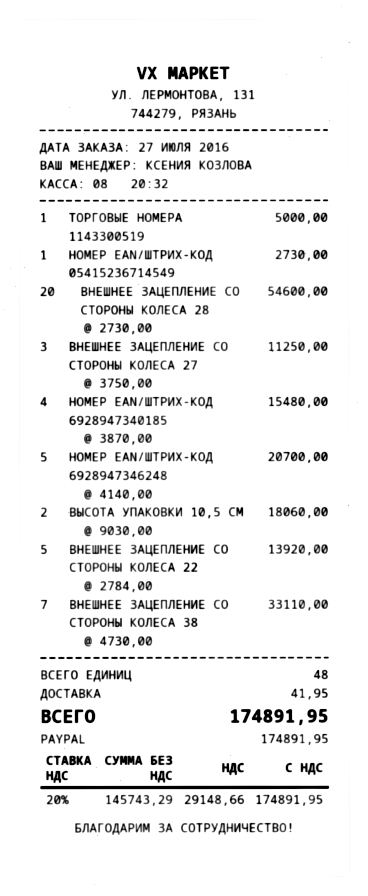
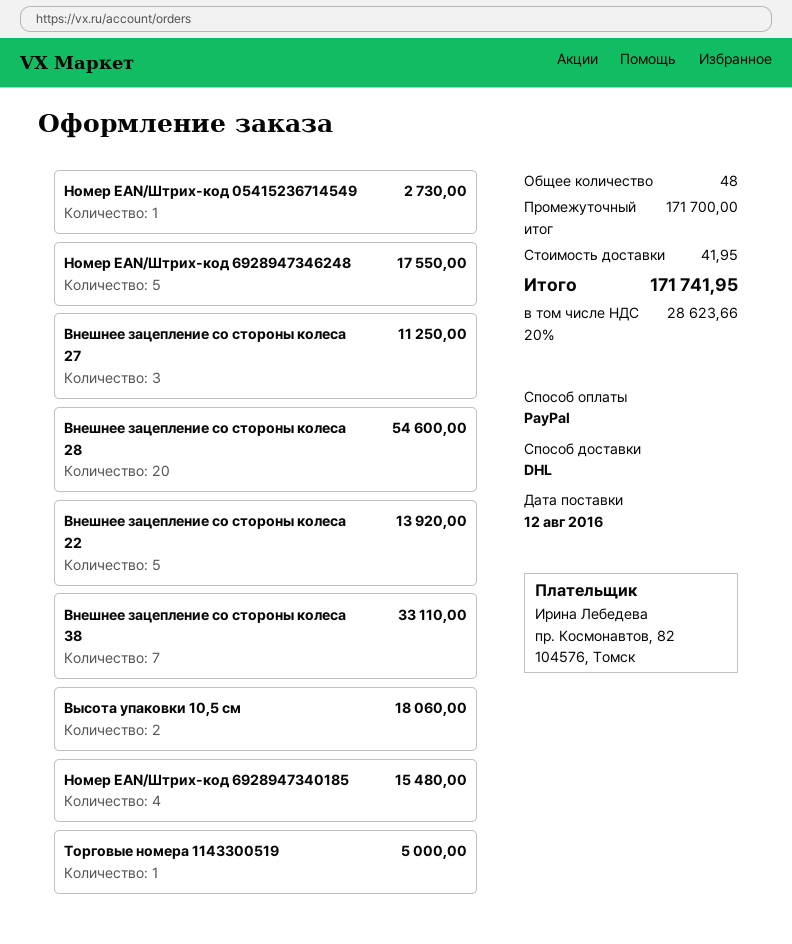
НОМЕР EAN/ШТРИХ-КОД 6928947346248: 5 for 20700.00 -> 5 for 17550.00
tax: 20% = 29148.66 -> 20% = 28623.66
total: 174891.95 -> 171741.95

